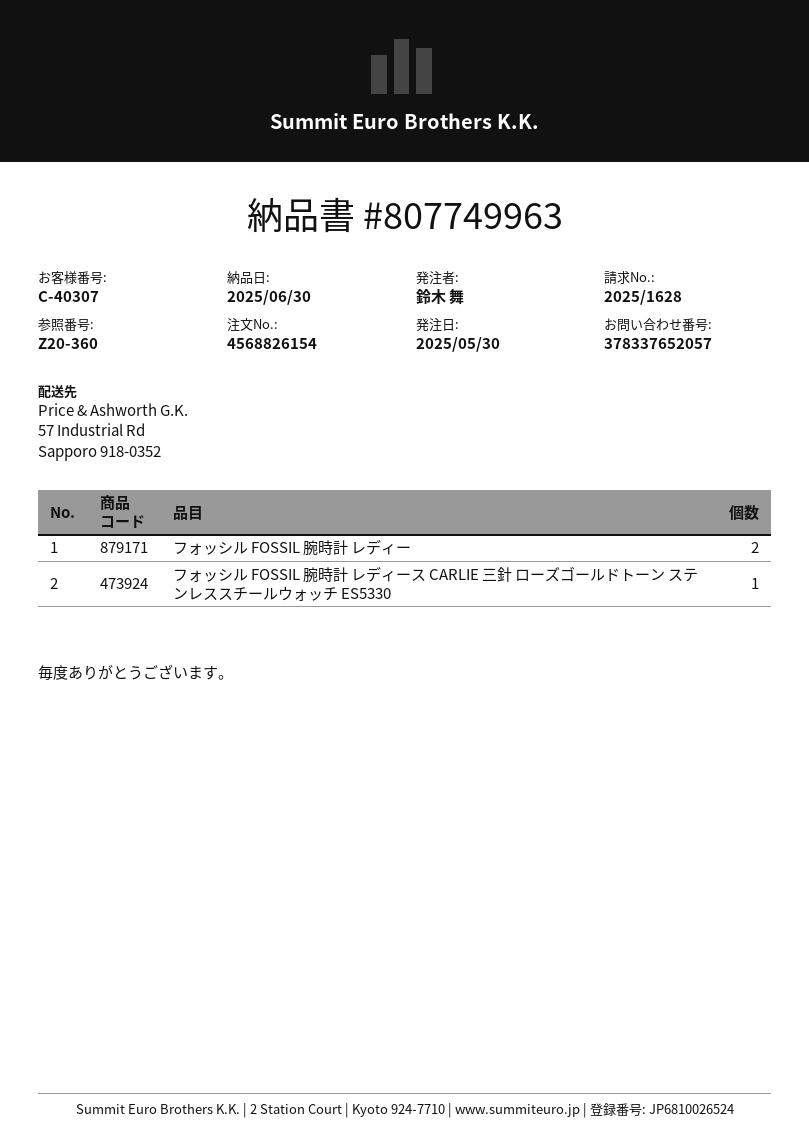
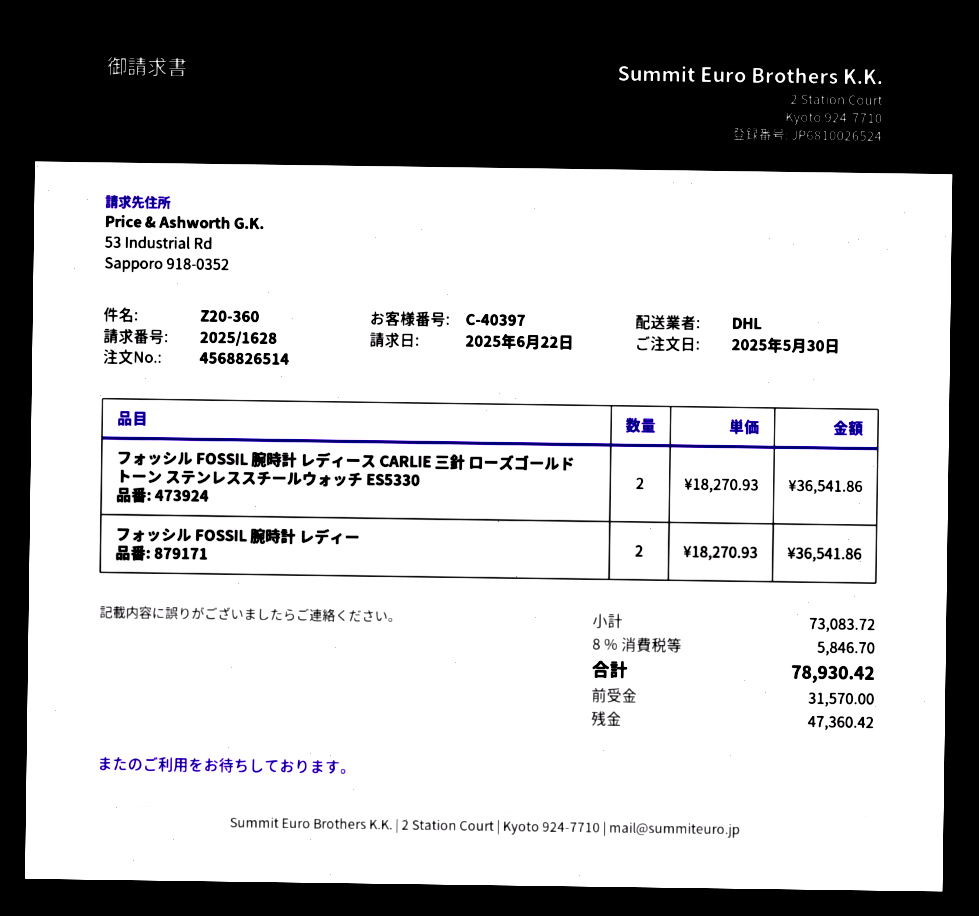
order number: 4568826154 -> 4568826514
customer number: C-40307 -> C-40397
フォッシル FOSSIL 腕時計 レディース CARLIE 三針 ローズゴールドトーン ステンレススチールウォッチ ES5330: 1 -> 2

